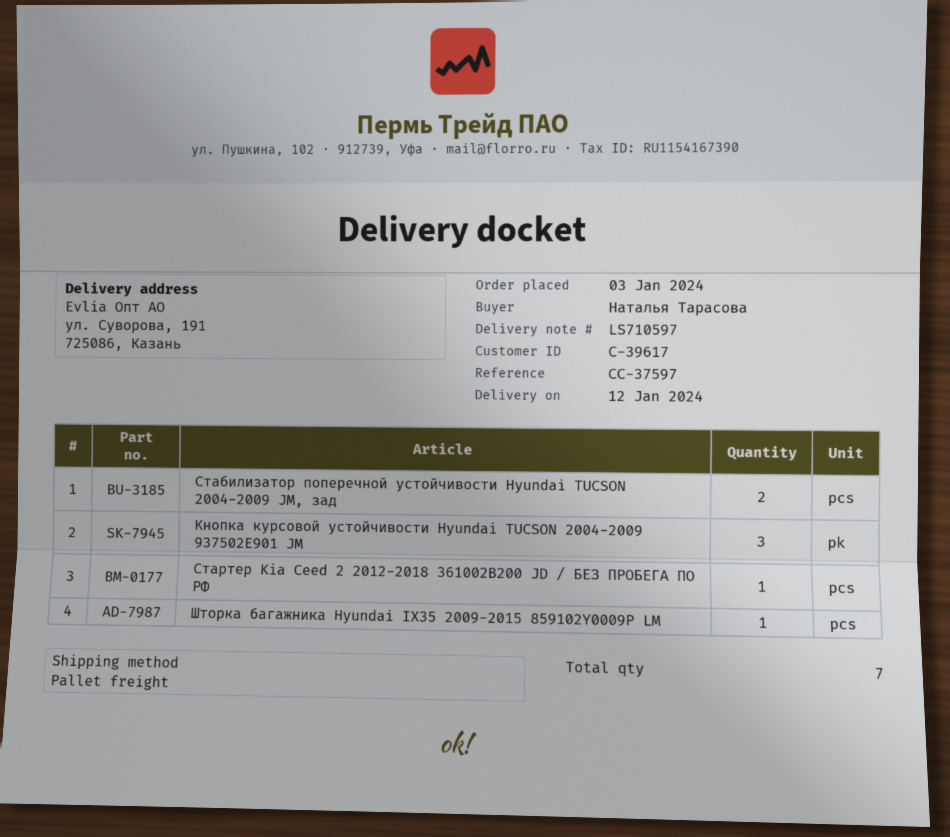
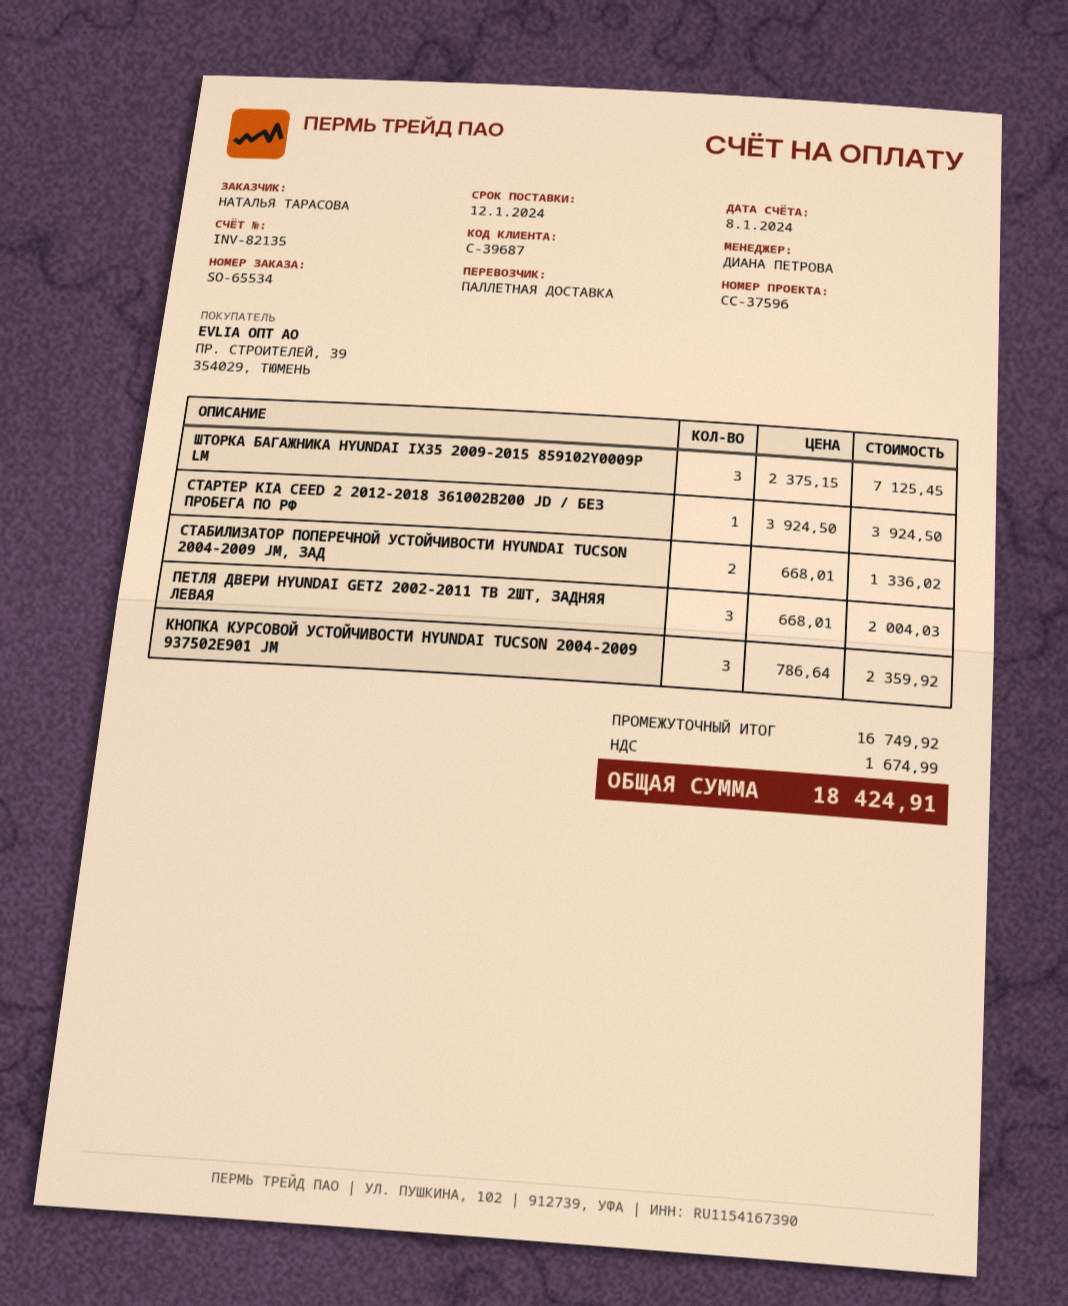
customer number: C-39617 -> C-39687
reference: CC-37597 -> CC-37596
Шторка багажника Hyundai IX35 2009-2015 859102Y0009P LM: 1 -> 3
ПЕТЛЯ ДВЕРИ HYUNDAI GETZ 2002-2011 TB 2ШТ, ЗАДНЯЯ ЛЕВАЯ: none -> 3

